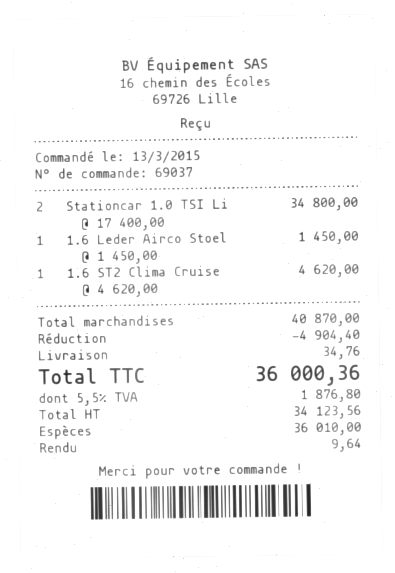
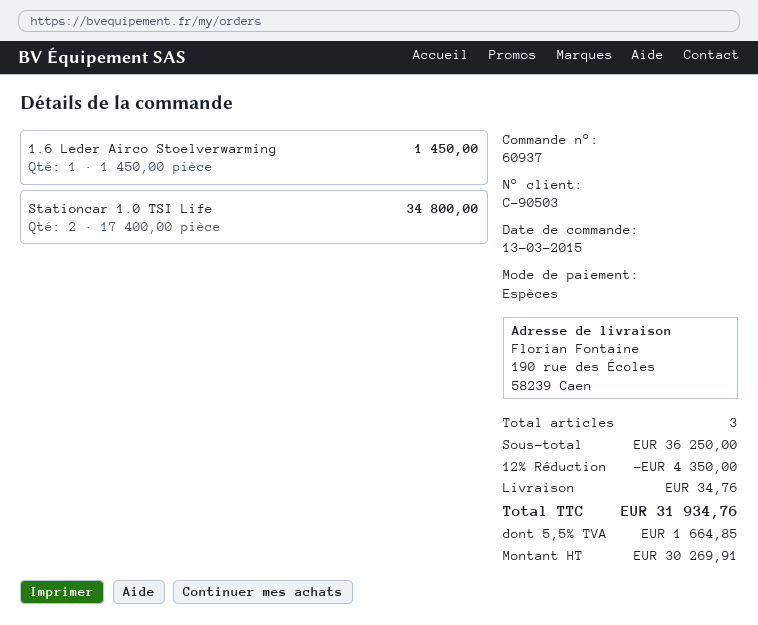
order number: 69037 -> 60937
1.6 ST2 Clima Cruise: 1 x 4620.00 = 4620.00 -> none
subtotal: 40870.00 -> 36250.00
discount: 4904.40 -> 4350.00
net: 34123.56 -> 30269.91
tax: 5.5% = 1876.80 -> 5.5% = 1664.85
total: 36000.36 -> 31934.76

